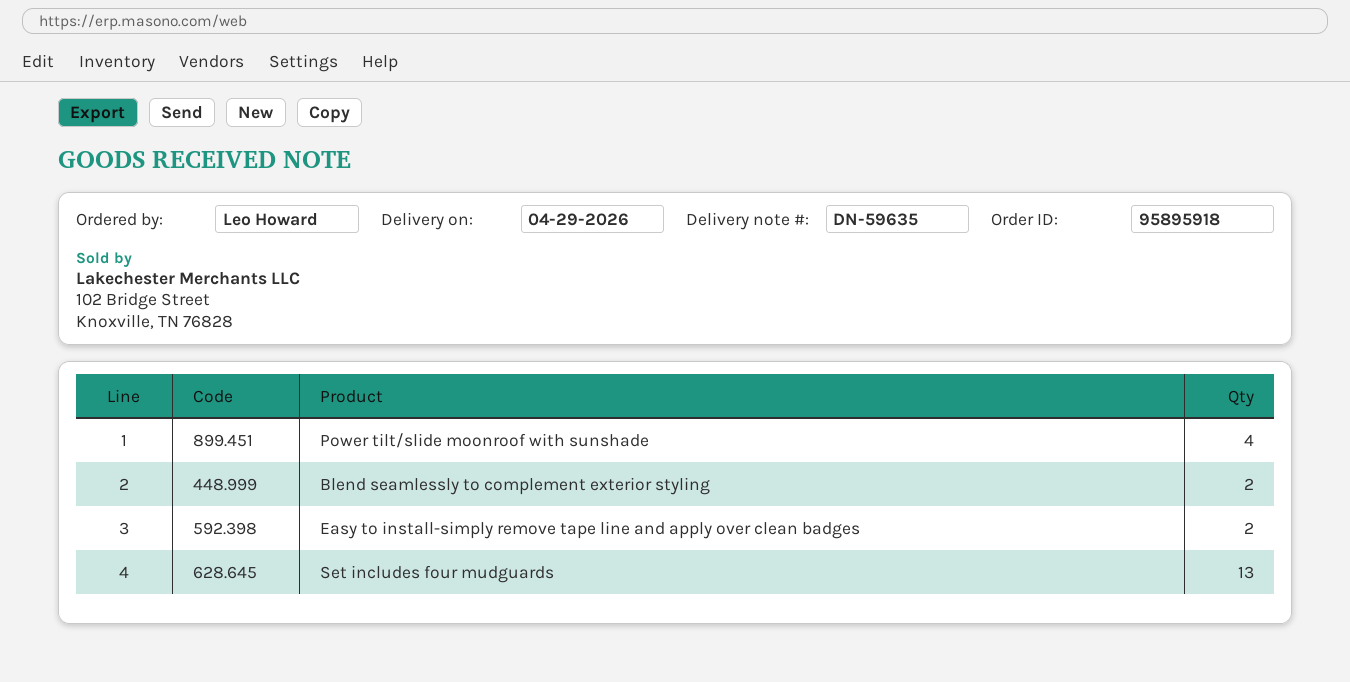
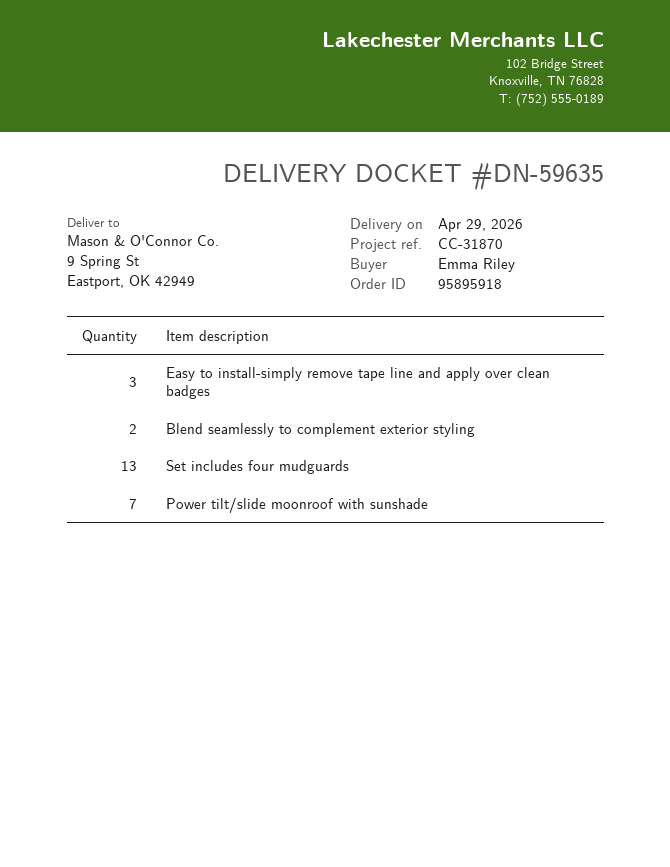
ordered by: Leo Howard -> Emma Riley
Power tilt/slide moonroof with sunshade: 4 -> 7
Easy to install-simply remove tape line and apply over clean badges: 2 -> 3

